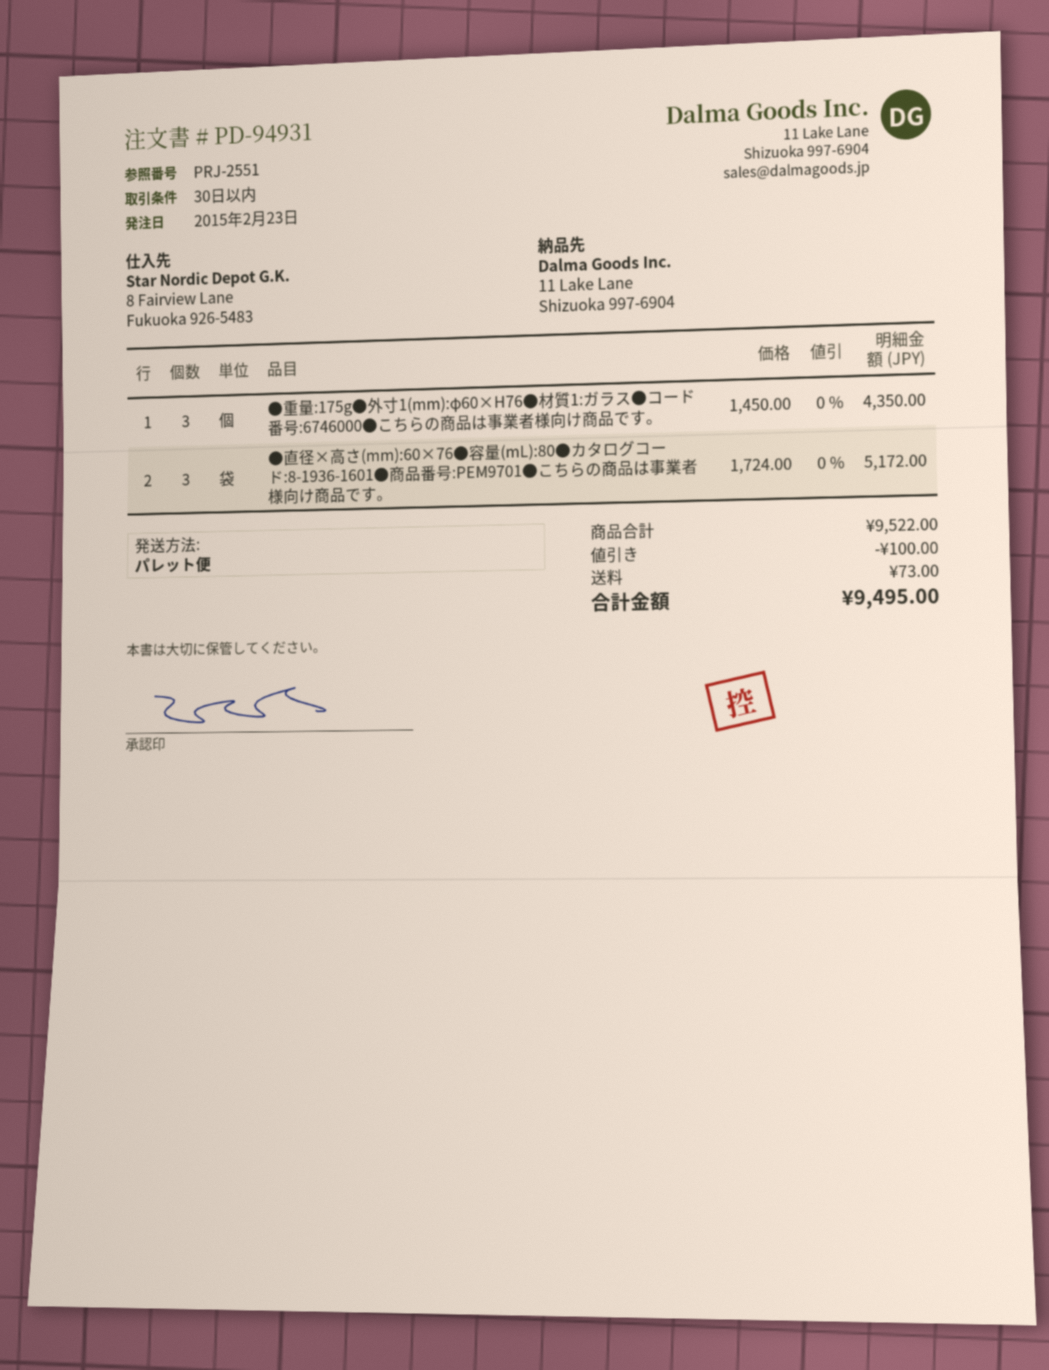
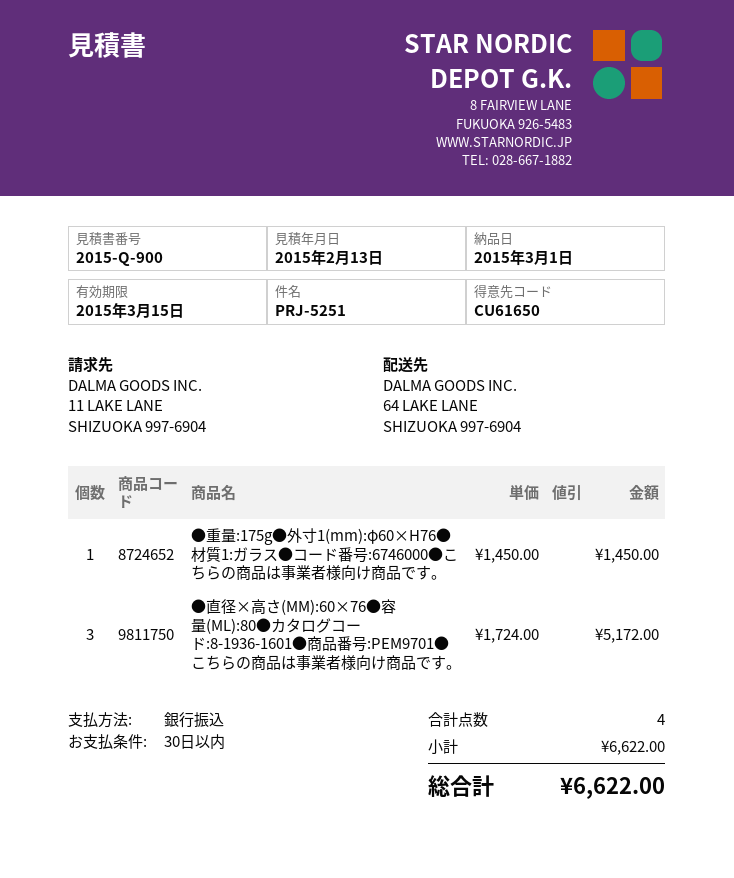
reference: PRJ-2551 -> PRJ-5251
ship to: 11 Lake Lane, Shizuoka 997-6904 -> 64 LAKE LANE, SHIZUOKA 997-6904
●重量:175g●外寸1(mm):φ60×H76●材質1:ガラス●コード番号:6746000●こちらの商品は事業者様向け商品です。: 3 x 1450.00 = 4350.00 -> 1 x 1450.00 = 1450.00
subtotal: 9522.00 -> 6622.00
discount: 100.00 -> none
shipping: 73.00 -> none
total: 9495.00 -> 6622.00

